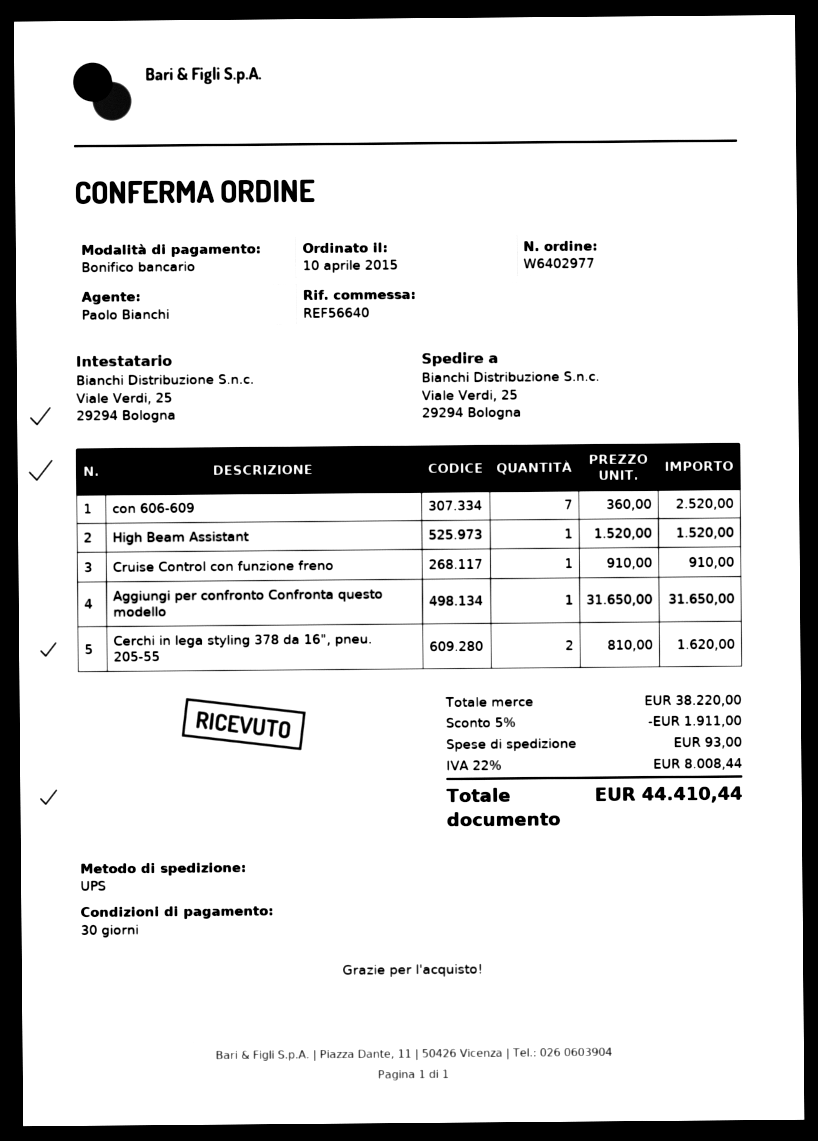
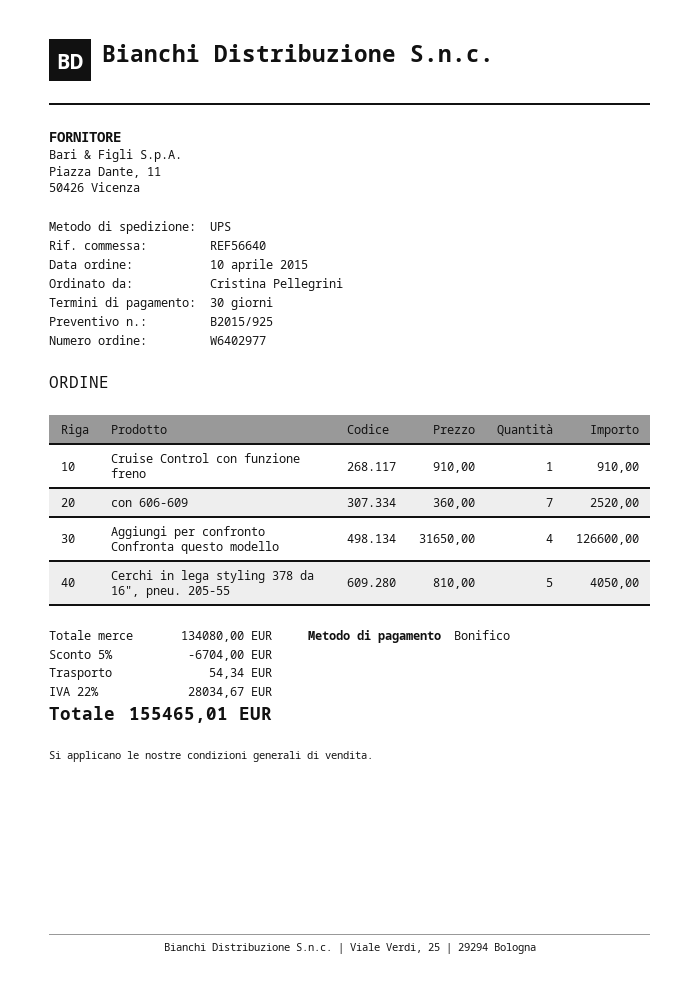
High Beam Assistant: 1 x 1520.00 = 1520.00 -> none
Aggiungi per confronto Confronta questo modello: 1 x 31650.00 = 31650.00 -> 4 x 31650.00 = 126600.00
Cerchi in lega styling 378 da 16", pneu. 205-55: 2 x 810.00 = 1620.00 -> 5 x 810.00 = 4050.00
subtotal: 38220.00 -> 134080.00
discount: 5% = 1911.00 -> 5% = 6704.00
shipping: 93.00 -> 54.34
tax: 22% = 8008.44 -> 22% = 28034.67
total: 44410.44 -> 155465.01

